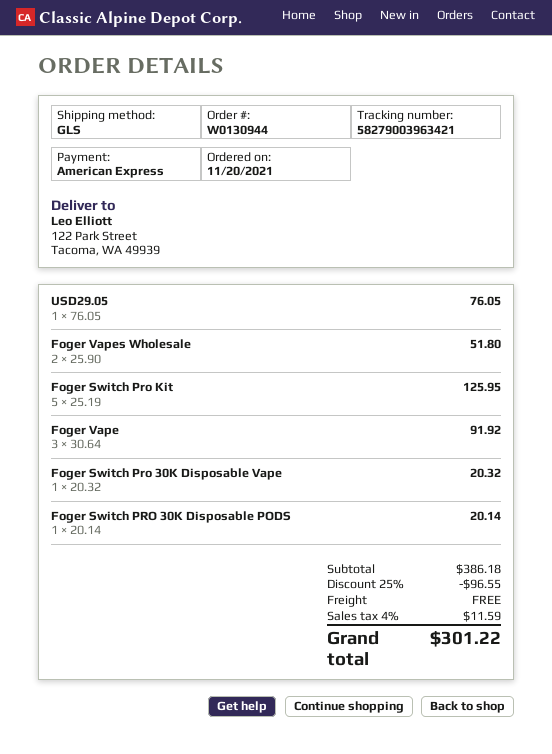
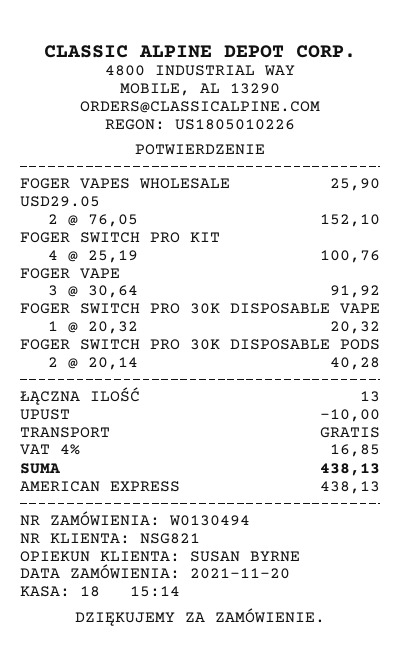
order number: W0130944 -> W0130494
USD29.05: 1 x 76.05 = 76.05 -> 2 x 76.05 = 152.10
Foger Vapes Wholesale: 2 x 25.90 = 51.80 -> 1 x 25.90 = 25.90
Foger Switch Pro Kit: 5 x 25.19 = 125.95 -> 4 x 25.19 = 100.76
Foger Switch PRO 30K Disposable PODS: 1 x 20.14 = 20.14 -> 2 x 20.14 = 40.28
discount: 96.55 -> 10.00
tax: 4% = 11.59 -> 4% = 16.85
total: 301.22 -> 438.13

